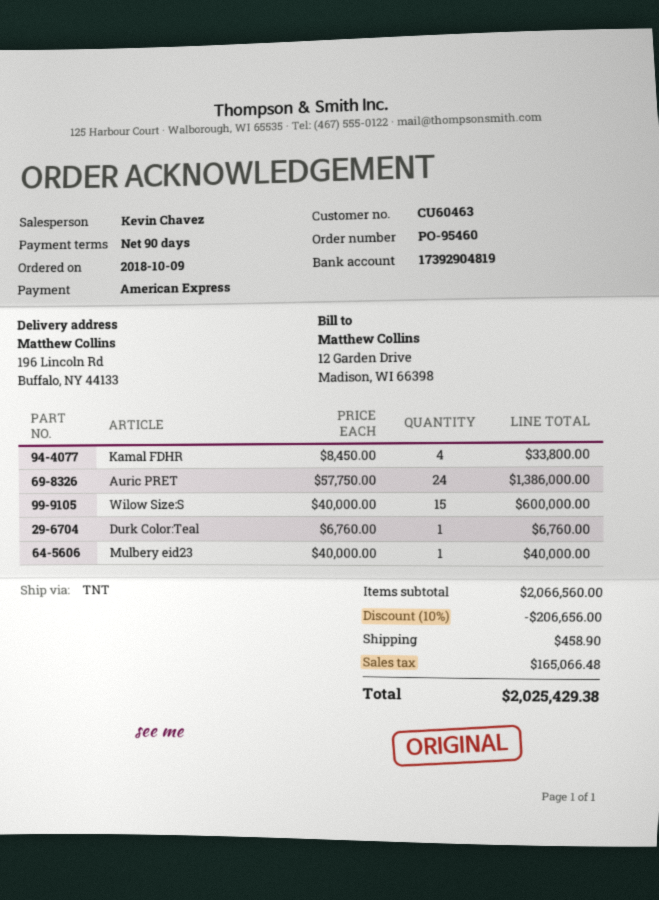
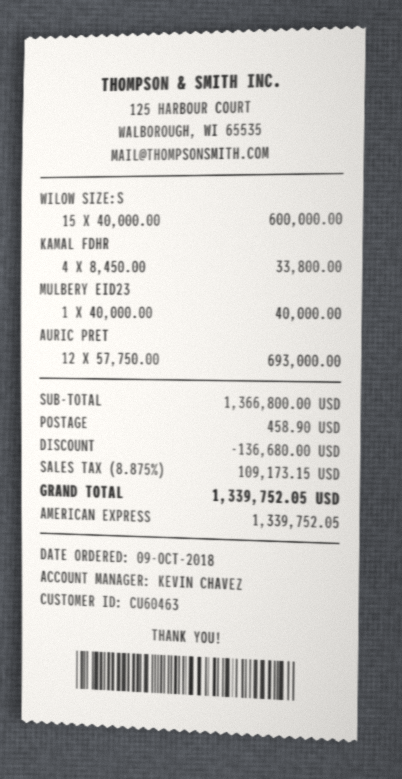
Auric PRET: 24 x 57750.00 = 1386000.00 -> 12 x 57750.00 = 693000.00
Durk Color:Teal: 1 x 6760.00 = 6760.00 -> none
subtotal: 2066560.00 -> 1366800.00
discount: 206656.00 -> 136680.00
tax: 165066.48 -> 109173.15
total: 2025429.38 -> 1339752.05

